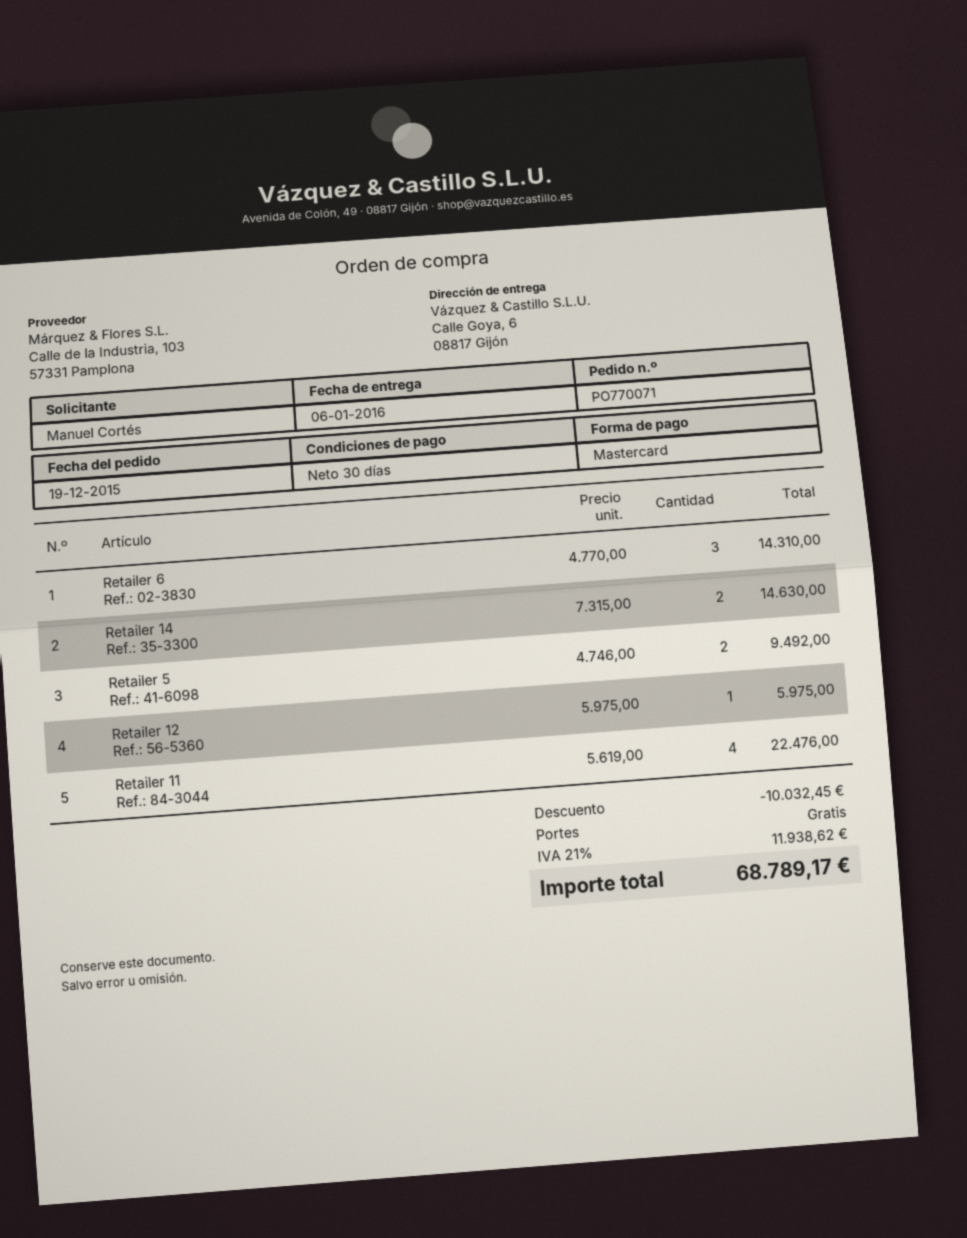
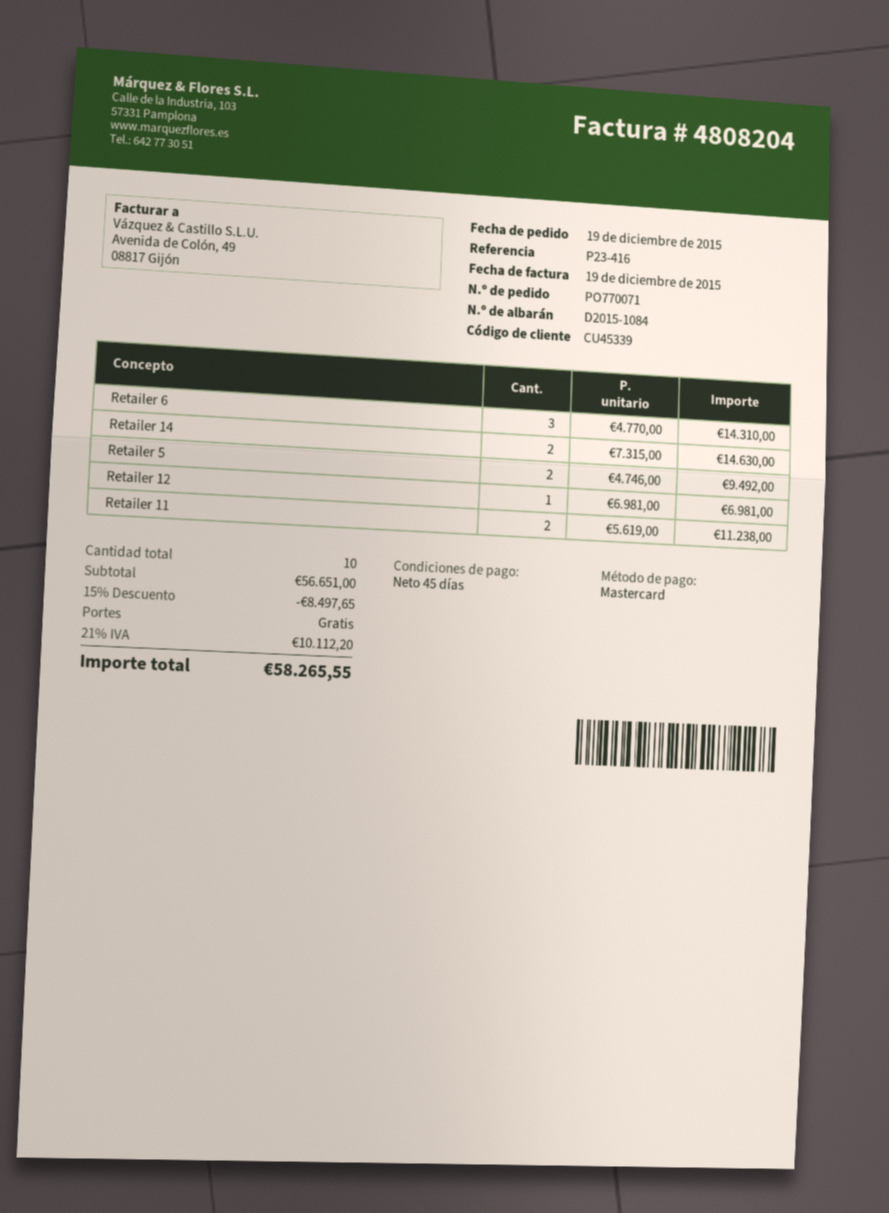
payment terms: 30 days -> 45 days
Retailer 12: 1 x 5975.00 = 5975.00 -> 1 x 6981.00 = 6981.00
Retailer 11: 4 x 5619.00 = 22476.00 -> 2 x 5619.00 = 11238.00
discount: 10032.45 -> 8497.65
tax: 21% = 11938.62 -> 21% = 10112.20
total: 68789.17 -> 58265.55

